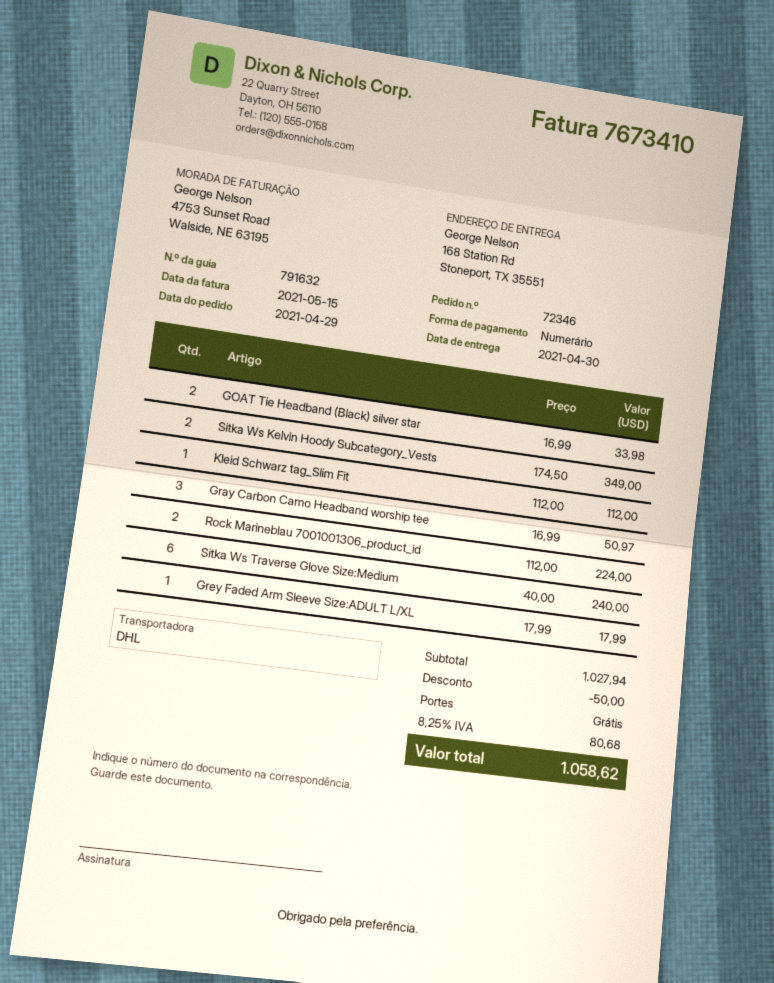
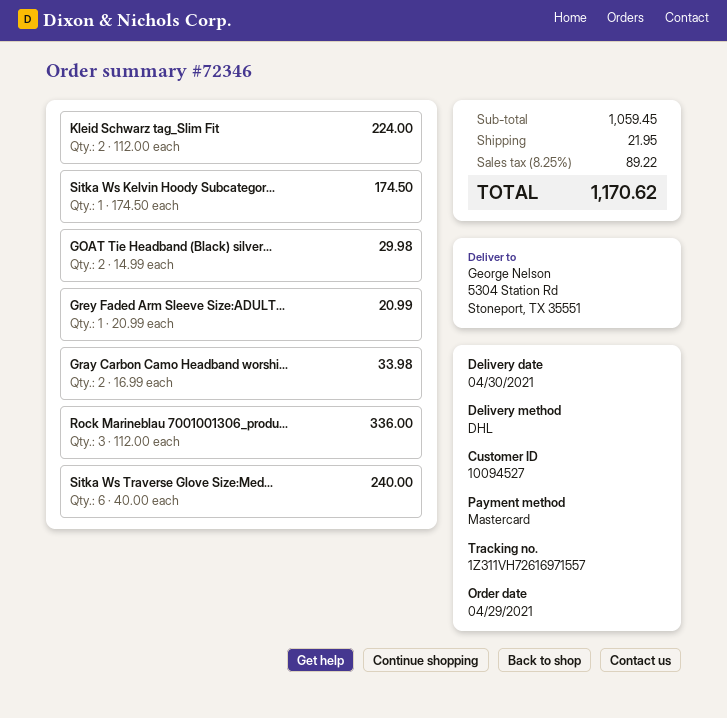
payment method: cash -> Mastercard
ship to: 168 Station Rd, Stoneport, TX 35551 -> 5304 Station Rd, Stoneport, TX 35551
GOAT Tie Headband (Black) silver star: 2 x 16.99 = 33.98 -> 2 x 14.99 = 29.98
Sitka Ws Kelvin Hoody Subcategory_Vests: 2 x 174.50 = 349.00 -> 1 x 174.50 = 174.50
Kleid Schwarz tag_Slim Fit: 1 x 112.00 = 112.00 -> 2 x 112.00 = 224.00
Gray Carbon Camo Headband worship tee: 3 x 16.99 = 50.97 -> 2 x 16.99 = 33.98
Rock Marineblau 7001001306_product_id: 2 x 112.00 = 224.00 -> 3 x 112.00 = 336.00
Grey Faded Arm Sleeve Size:ADULT L/XL: 1 x 17.99 = 17.99 -> 1 x 20.99 = 20.99
subtotal: 1027.94 -> 1059.45
discount: 50.00 -> none
shipping: 0.00 -> 21.95
tax: 8.25% = 80.68 -> 8.25% = 89.22
total: 1058.62 -> 1170.62

